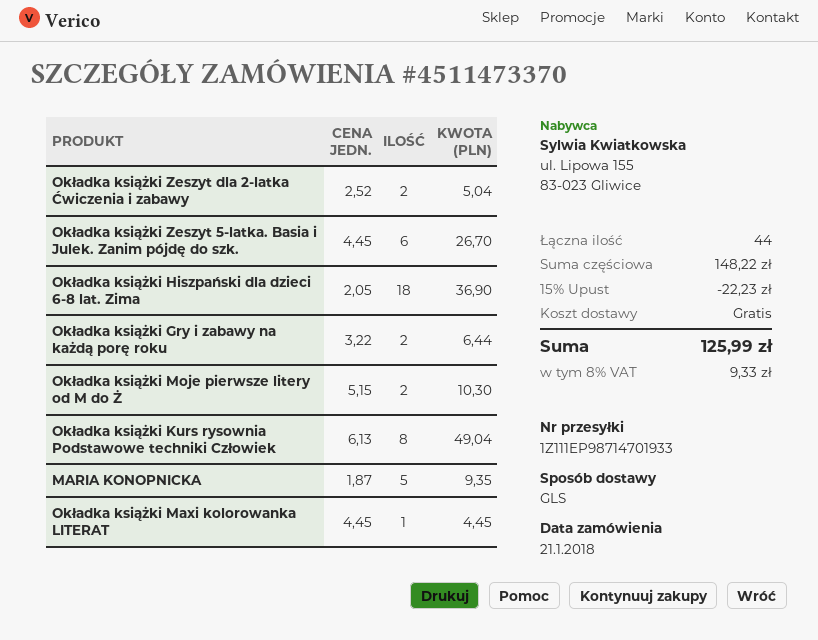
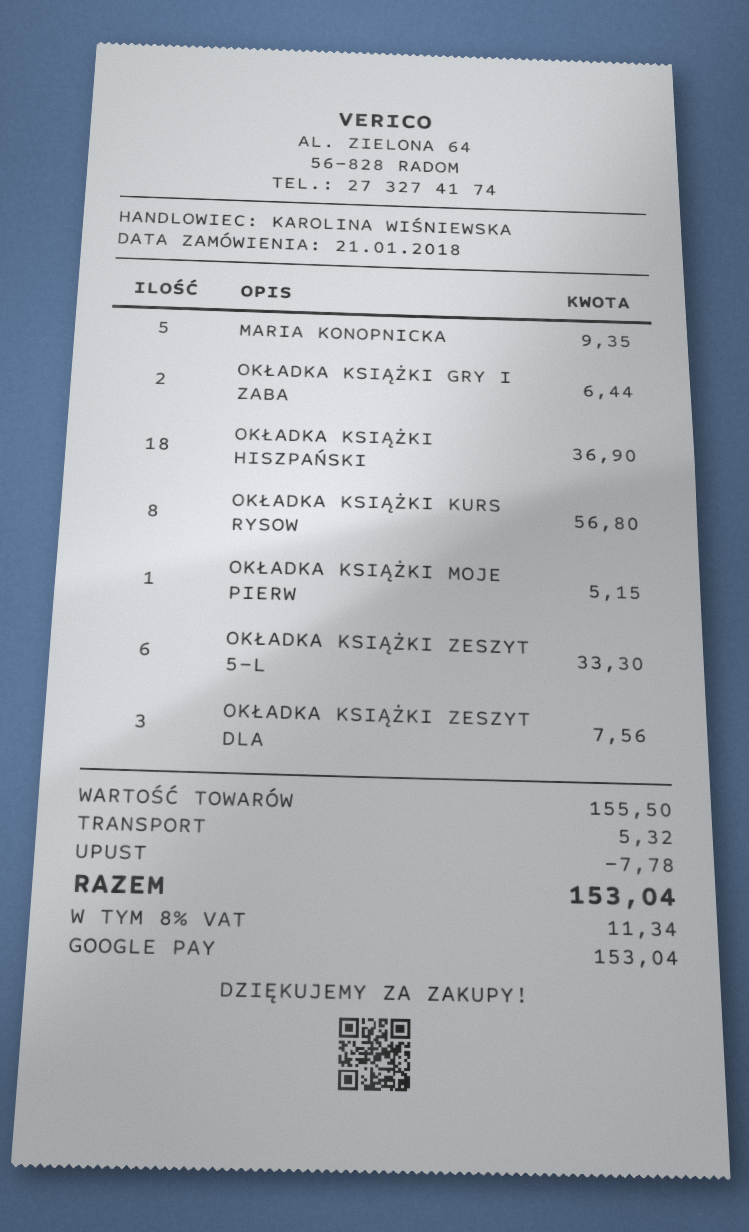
Okładka książki Zeszyt dla 2-latka Ćwiczenia i zabawy: 2 for 5.04 -> 3 for 7.56
Okładka książki Zeszyt 5-latka. Basia i Julek. Zanim pójdę do szk.: 6 for 26.70 -> 6 for 33.30
Okładka książki Moje pierwsze litery od M do Ż: 2 for 10.30 -> 1 for 5.15
Okładka książki Kurs rysownia Podstawowe techniki Człowiek: 8 for 49.04 -> 8 for 56.80
Okładka książki Maxi kolorowanka LITERAT: 1 for 4.45 -> none
subtotal: 148.22 -> 155.50
discount: 22.23 -> 7.78
shipping: 0.00 -> 5.32
tax: 8% = 9.33 -> 8% = 11.34
total: 125.99 -> 153.04

